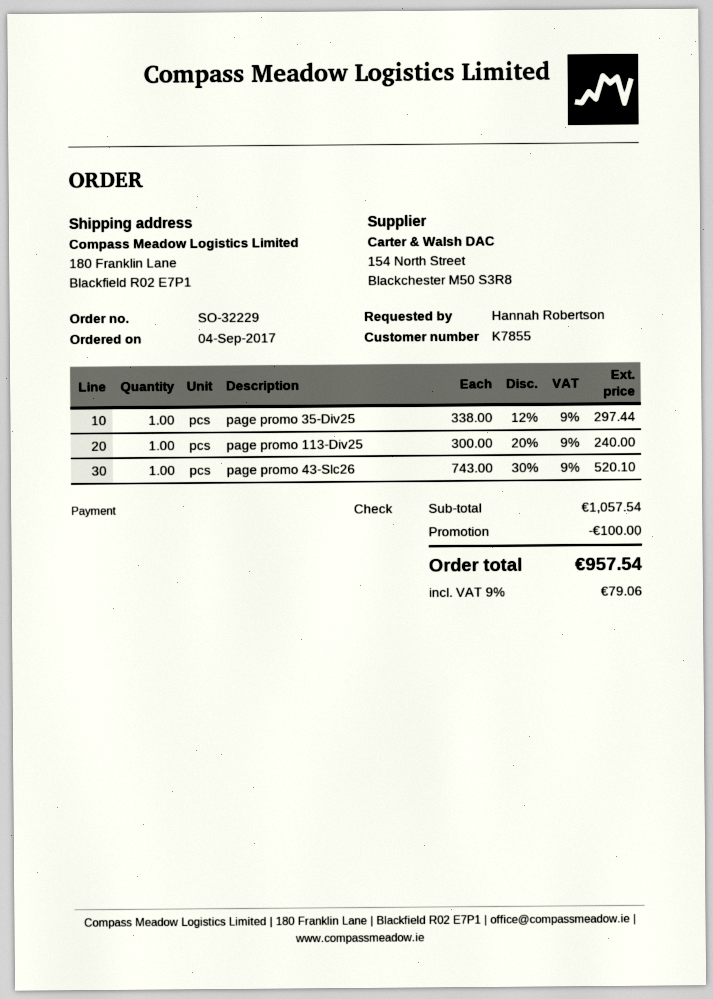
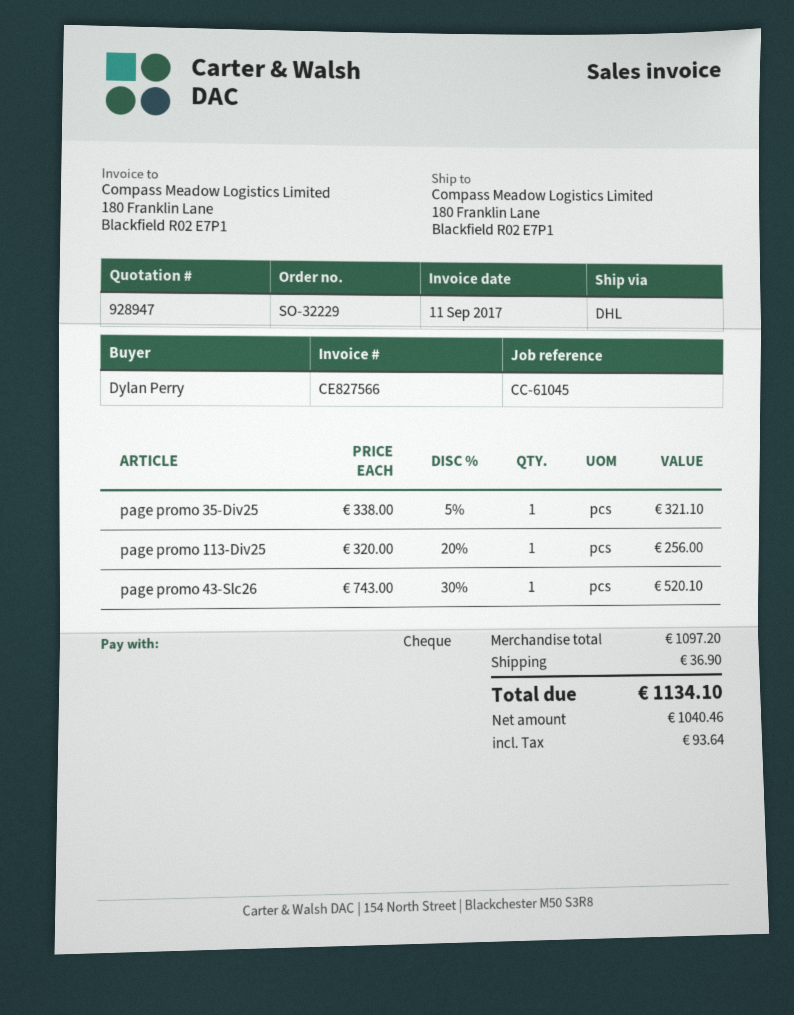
ordered by: Hannah Robertson -> Dylan Perry
page promo 35-Div25: 1 x 338.00 - 12% = 297.44 -> 1 x 338.00 - 5% = 321.10
page promo 113-Div25: 1 x 300.00 - 20% = 240.00 -> 1 x 320.00 - 20% = 256.00
subtotal: 1057.54 -> 1097.20
discount: 100.00 -> none
shipping: none -> 36.90
tax: 79.06 -> 93.64
total: 957.54 -> 1134.10

